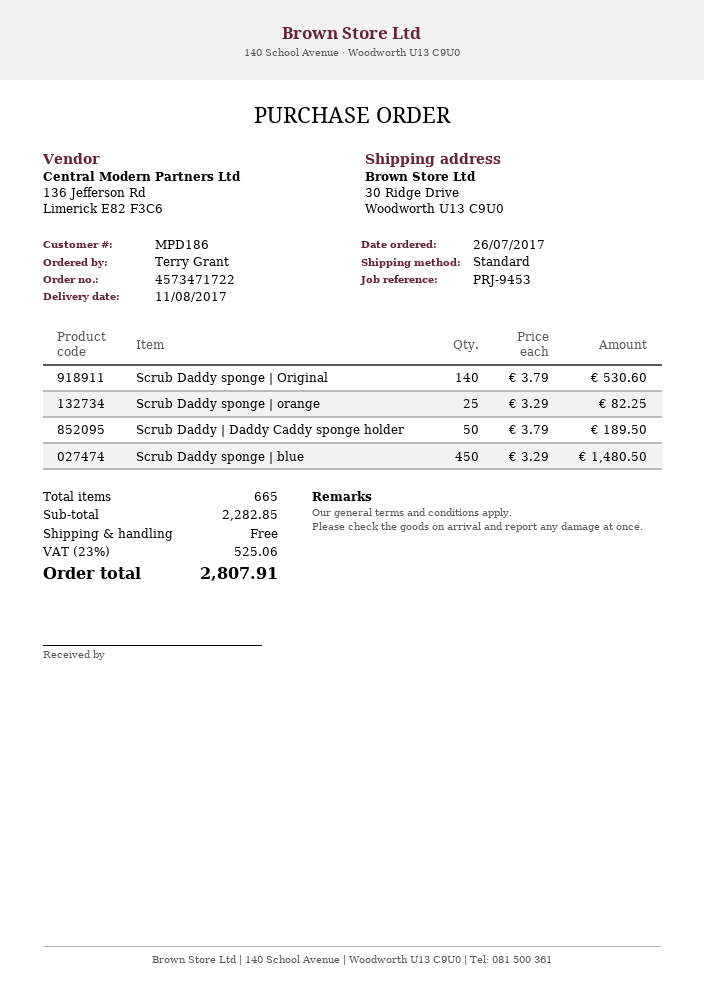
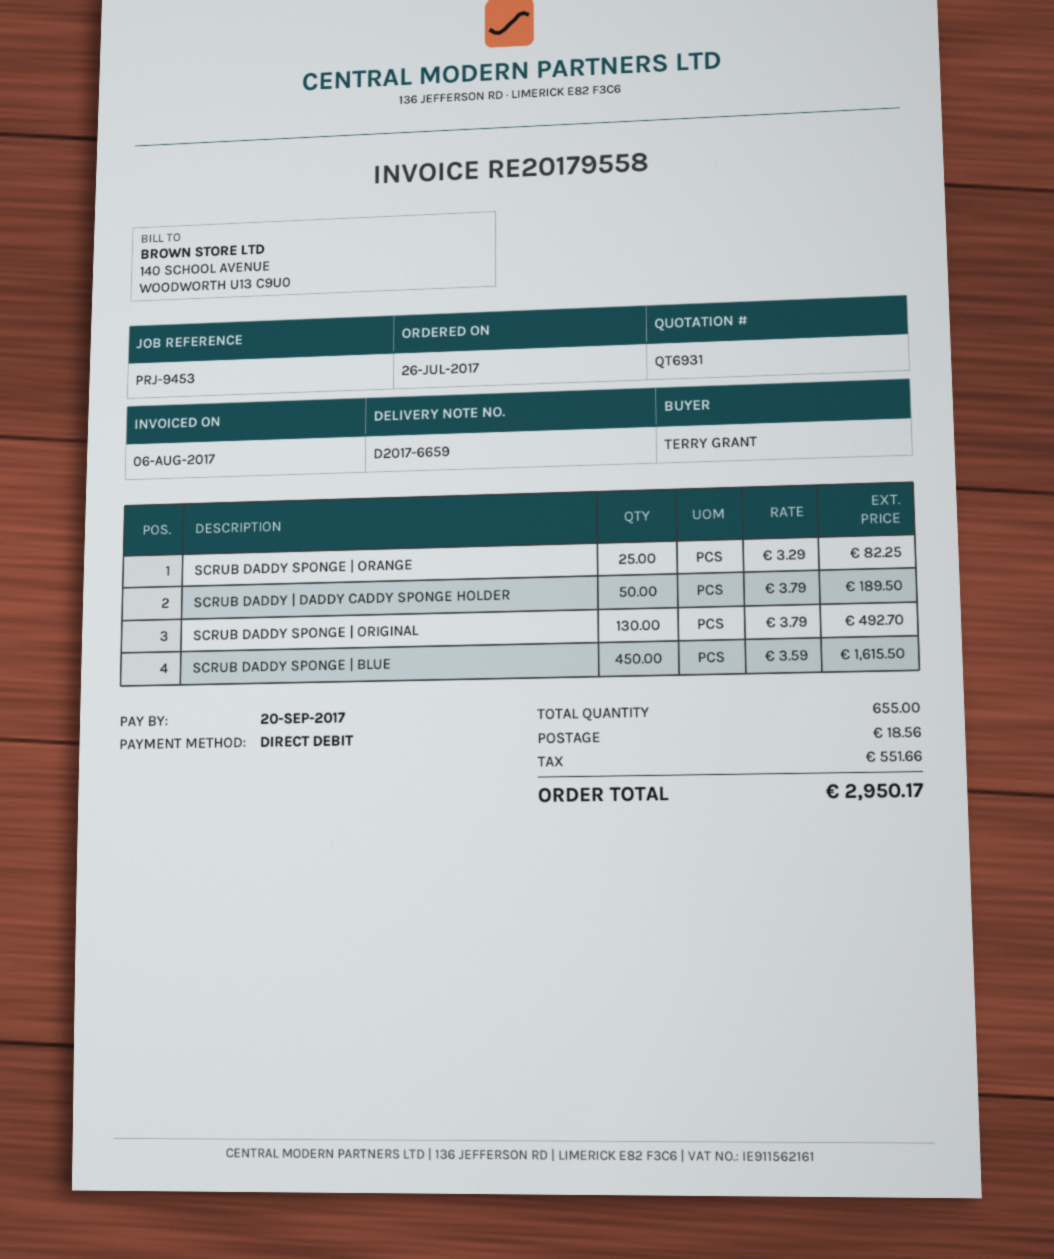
Scrub Daddy sponge | Original: 140 x 3.79 = 530.60 -> 130 x 3.79 = 492.70
Scrub Daddy sponge | blue: 450 x 3.29 = 1480.50 -> 450 x 3.59 = 1615.50
total quantity: 665 -> 655
shipping: 0.00 -> 18.56
tax: 525.06 -> 551.66
total: 2807.91 -> 2950.17

